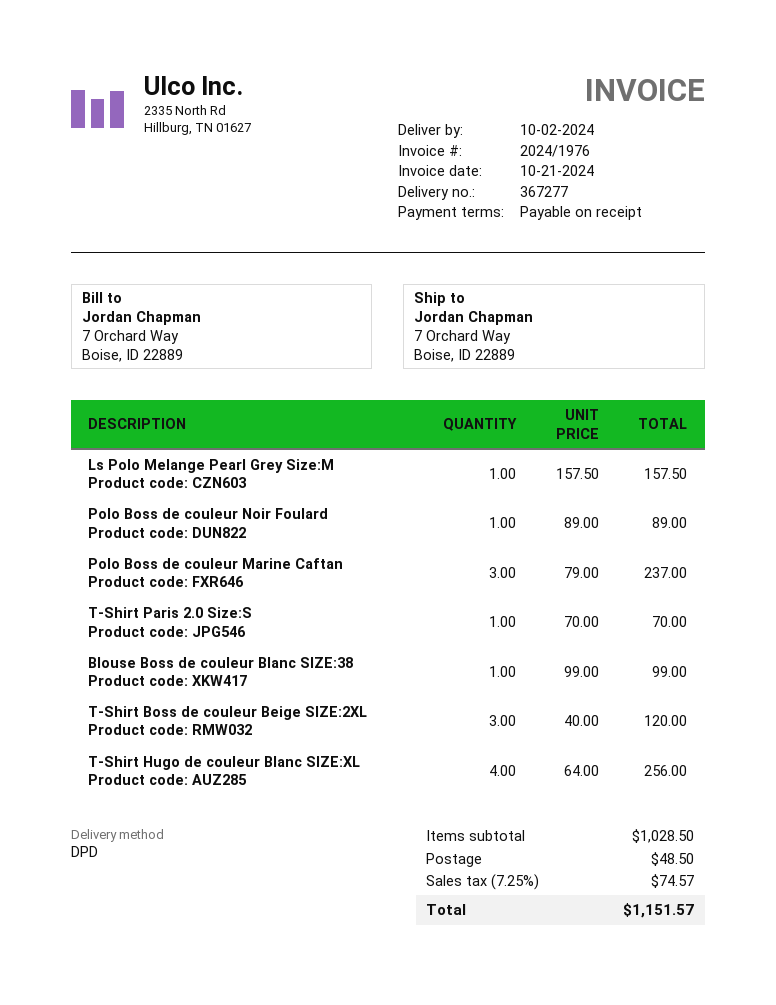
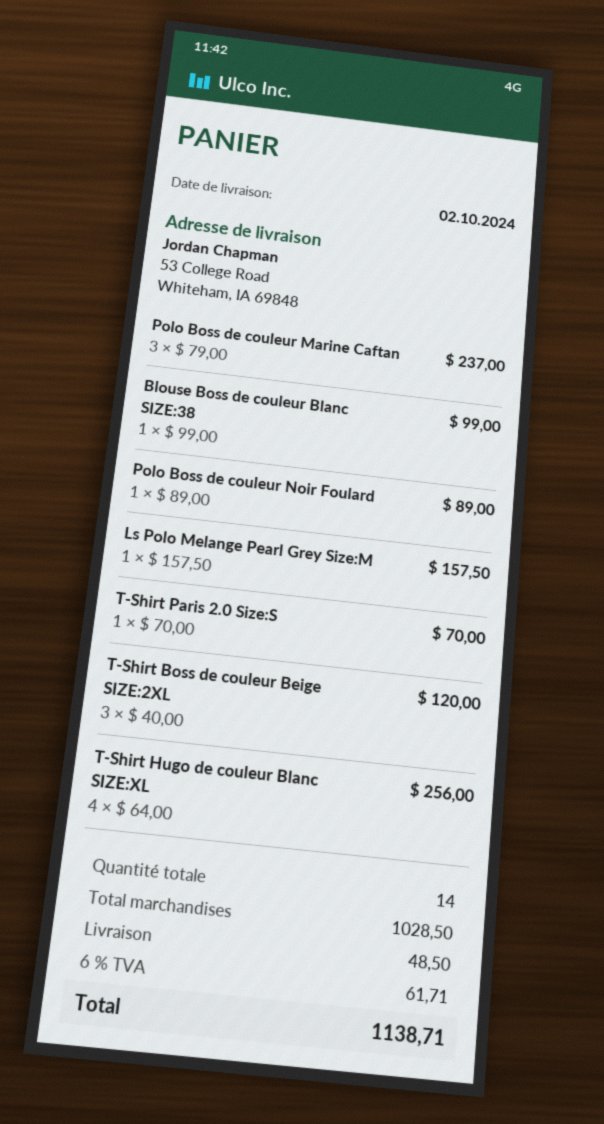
ship to: 7 Orchard Way, Boise, ID 22889 -> 53 College Road, Whiteham, IA 69848
tax: 7.25% = 74.57 -> 6% = 61.71
total: 1151.57 -> 1138.71

